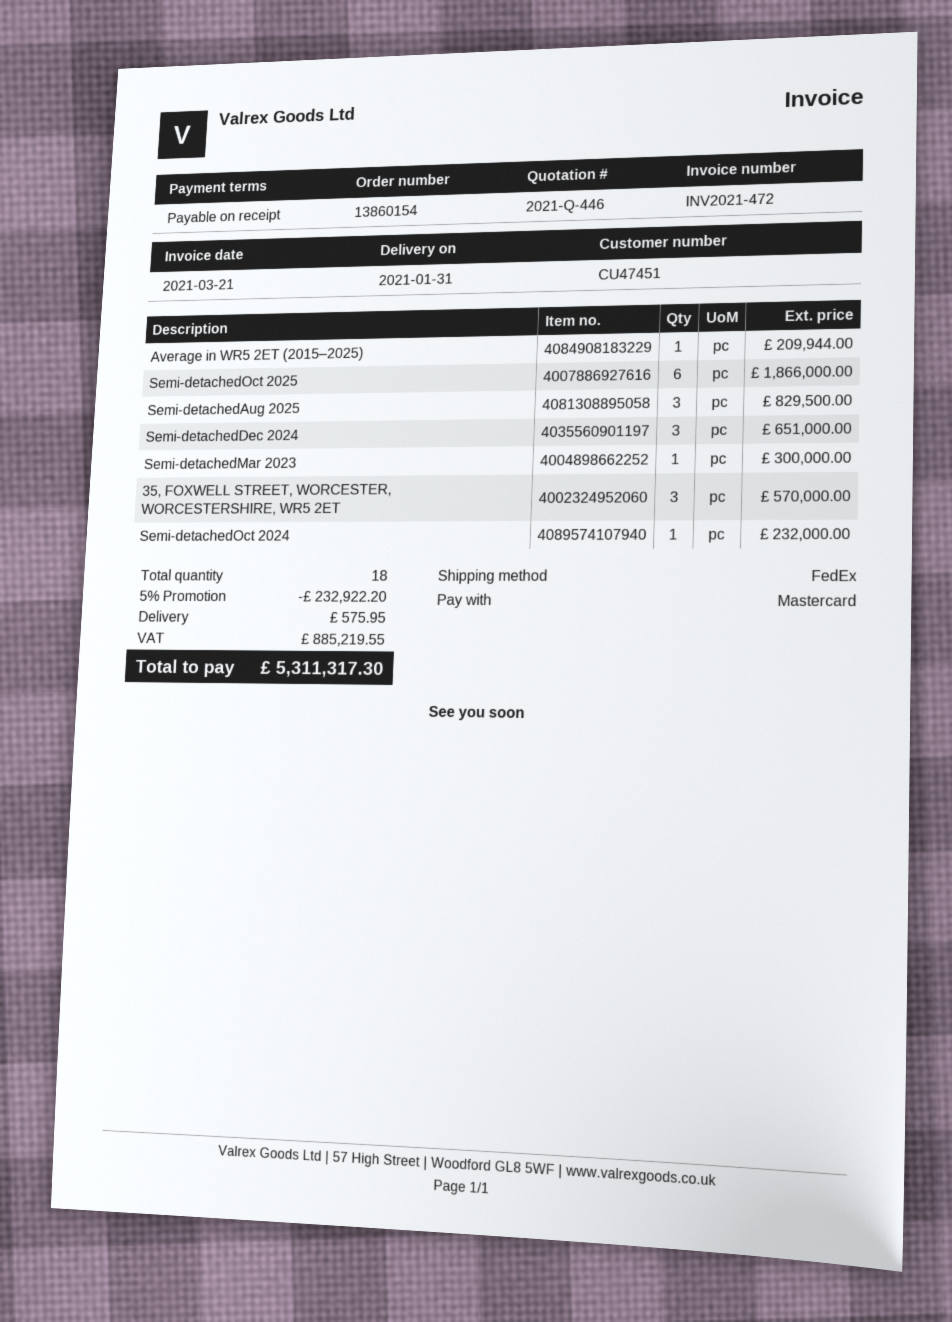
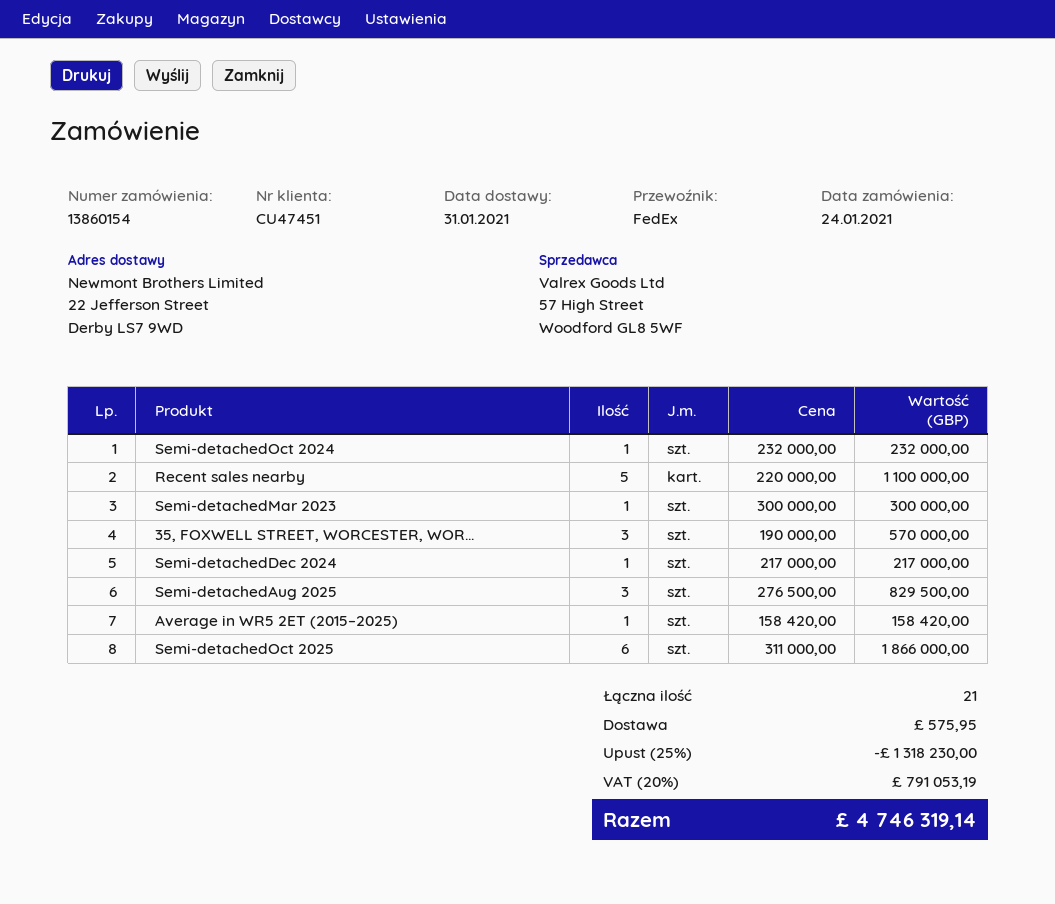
Average in WR5 2ET (2015–2025): 1 for 209944.00 -> 1 for 158420.00
Semi-detachedDec 2024: 3 for 651000.00 -> 1 for 217000.00
Recent sales nearby: none -> 5 for 1100000.00
total quantity: 18 -> 21
discount: 5% = 232922.20 -> 25% = 1318230.00
tax: 885219.55 -> 791053.19
total: 5311317.30 -> 4746319.14

